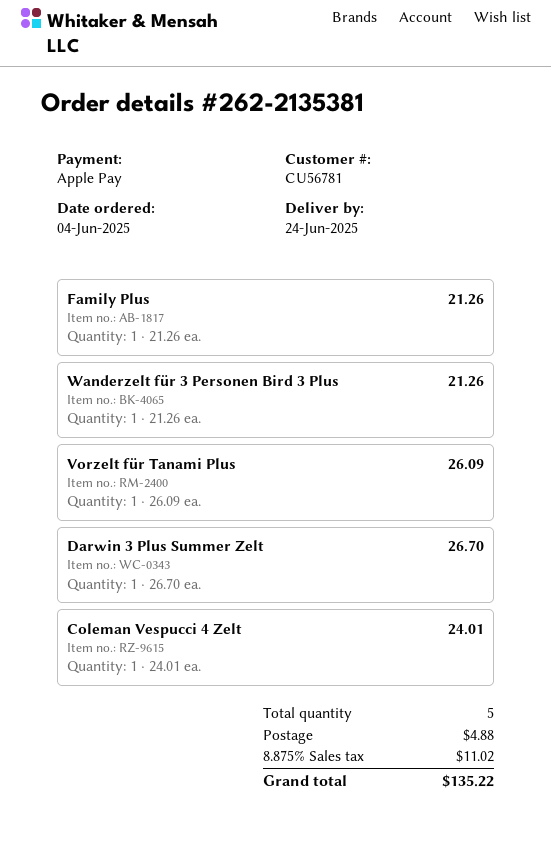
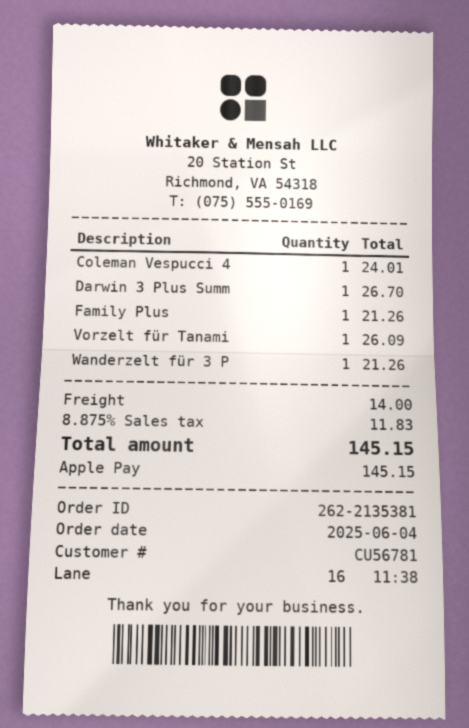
shipping: 4.88 -> 14.00
tax: 8.875% = 11.02 -> 8.875% = 11.83
total: 135.22 -> 145.15

